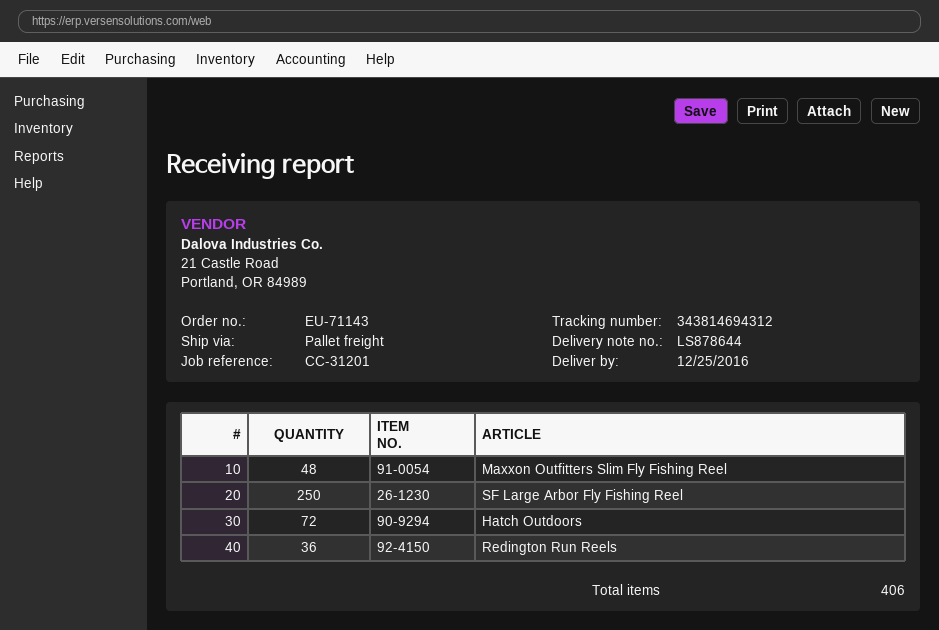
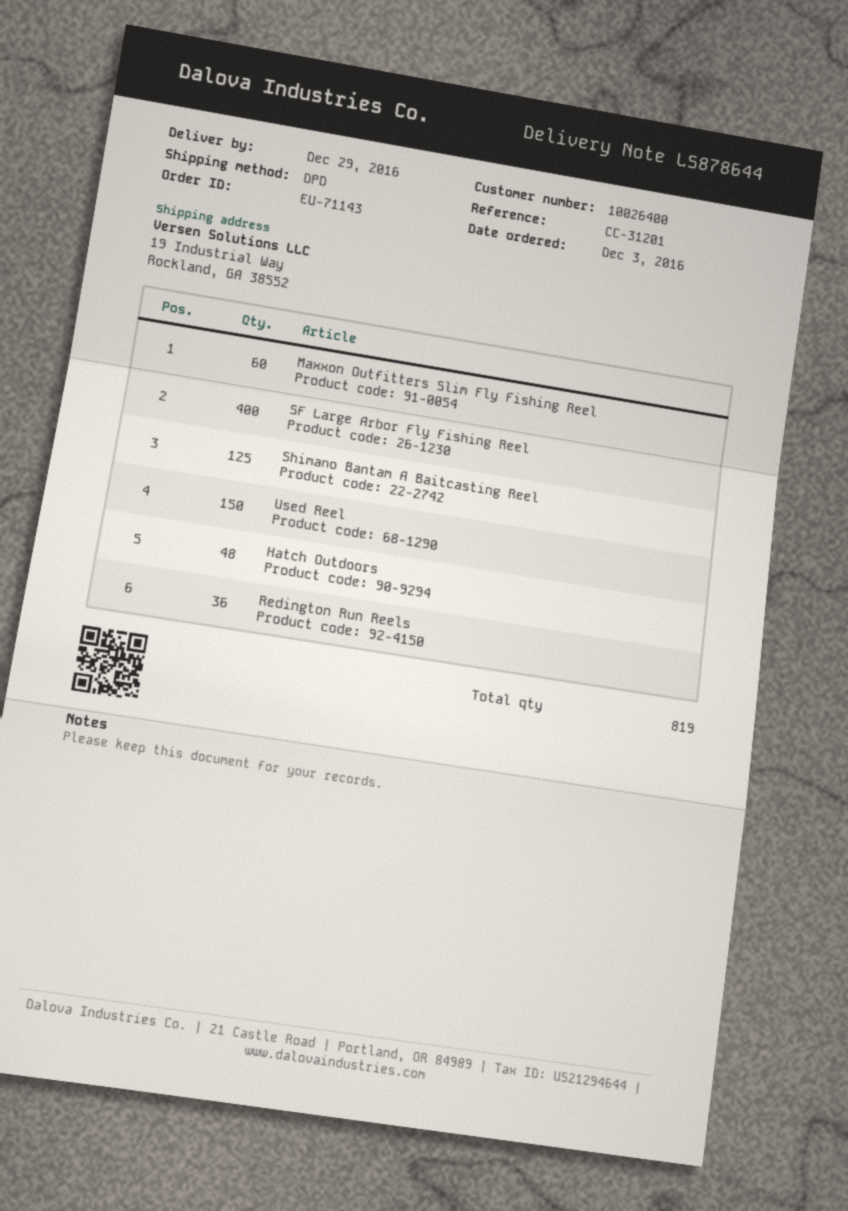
delivery date: 2016-12-25 -> 2016-12-29
shipping method: pallet freight -> DPD
Maxxon Outfitters Slim Fly Fishing Reel: 48 -> 60
SF Large Arbor Fly Fishing Reel: 250 -> 400
Hatch Outdoors: 72 -> 48
Shimano Bantam A Baitcasting Reel: none -> 125
Used Reel: none -> 150
total quantity: 406 -> 819

